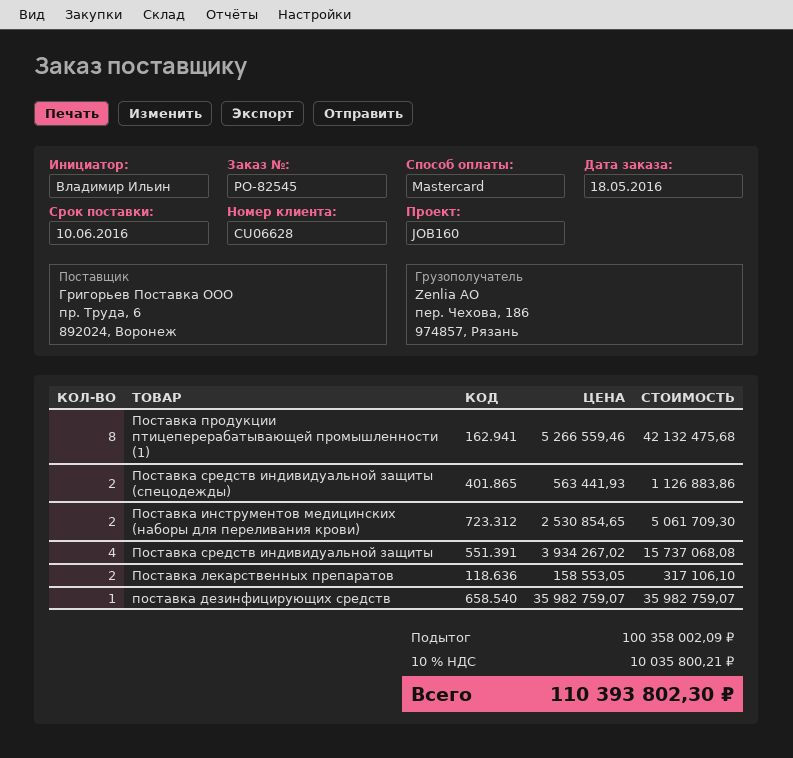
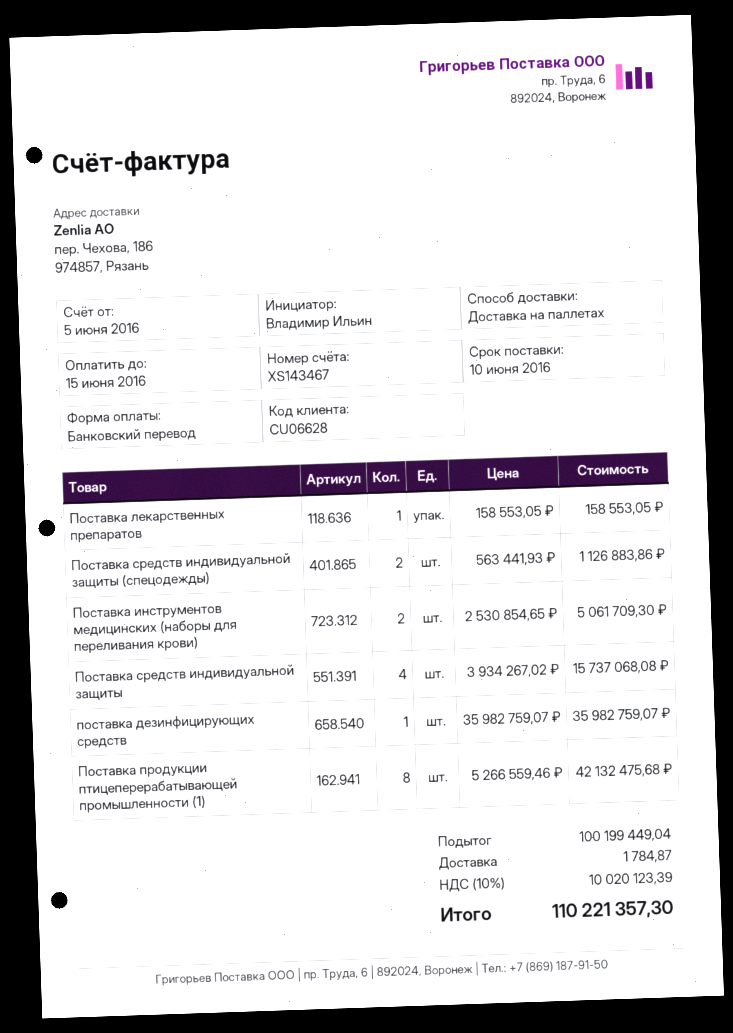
payment method: Mastercard -> bank transfer
Поставка лекарственных препаратов: 2 x 158553.05 = 317106.10 -> 1 x 158553.05 = 158553.05
subtotal: 100358002.09 -> 100199449.04
shipping: none -> 1784.87
tax: 10% = 10035800.21 -> 10% = 10020123.39
total: 110393802.30 -> 110221357.30

